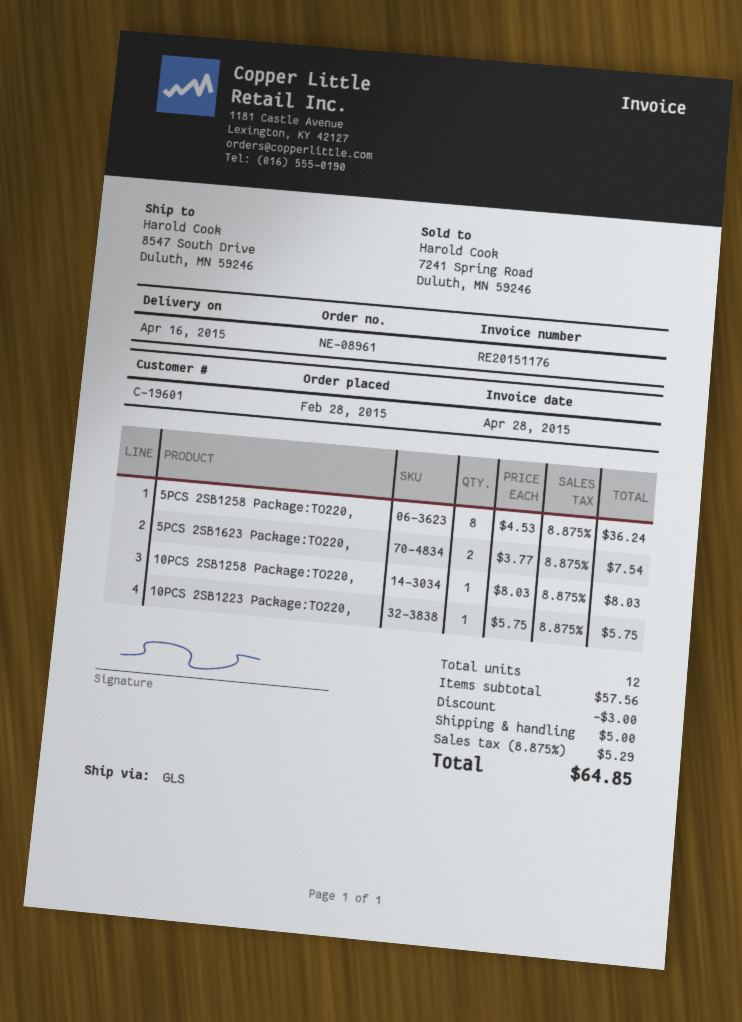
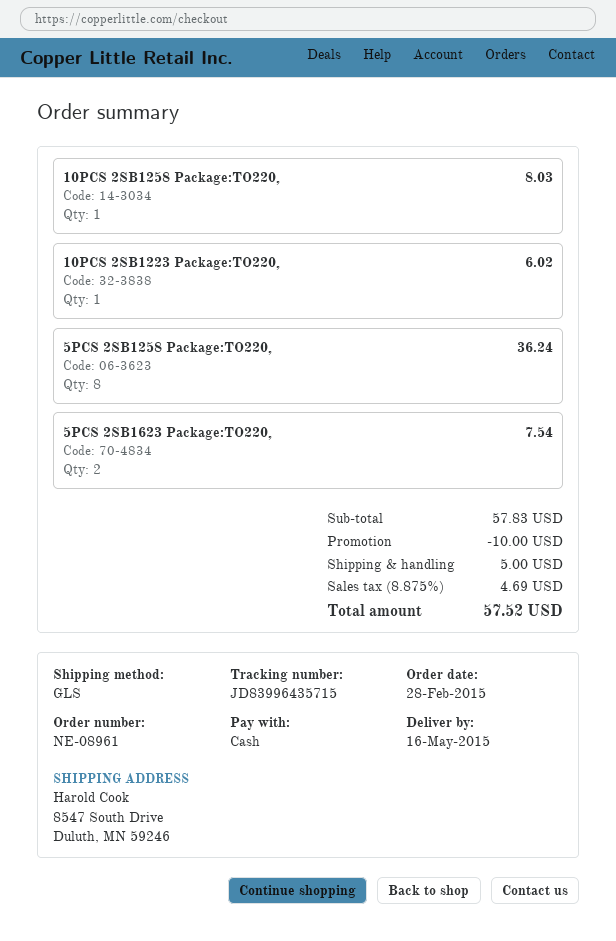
delivery date: 2015-04-16 -> 2015-05-16
10PCS 2SB1223 Package:TO220,: 1 for 5.75 -> 1 for 6.02
subtotal: 57.56 -> 57.83
discount: 3.00 -> 10.00
tax: 8.875% = 5.29 -> 8.875% = 4.69
total: 64.85 -> 57.52

